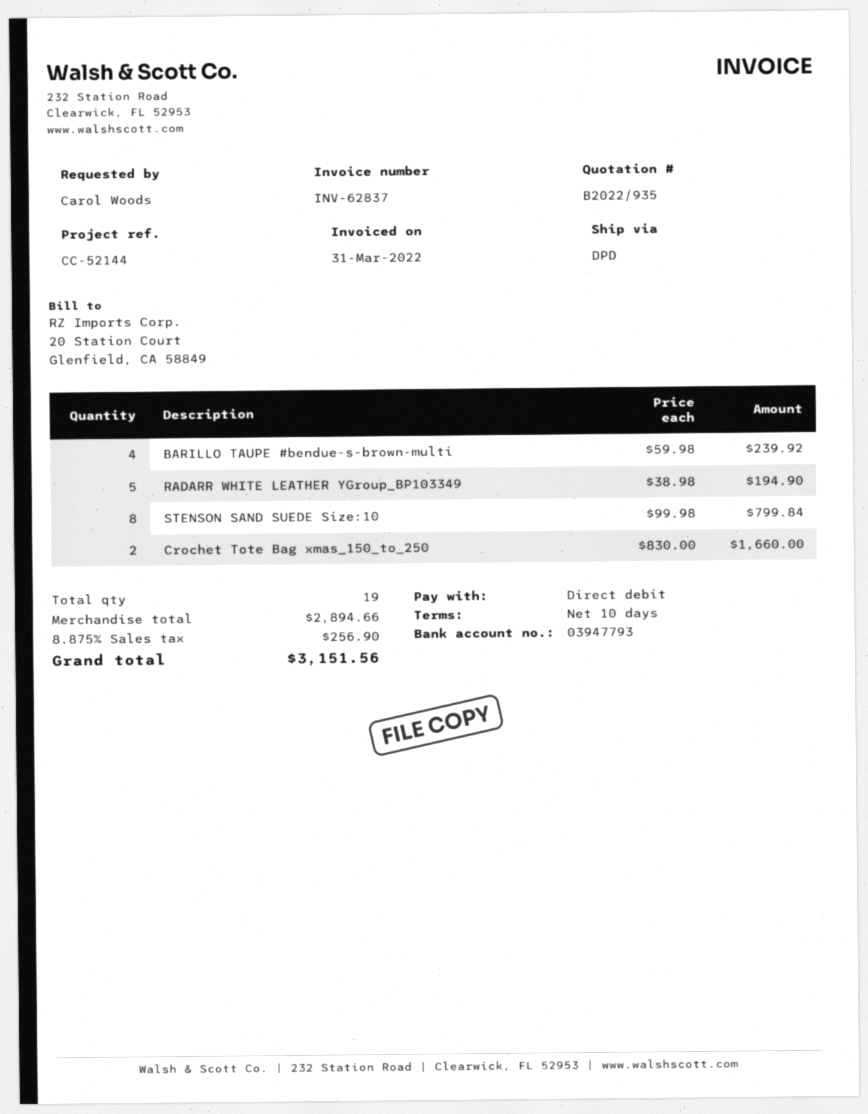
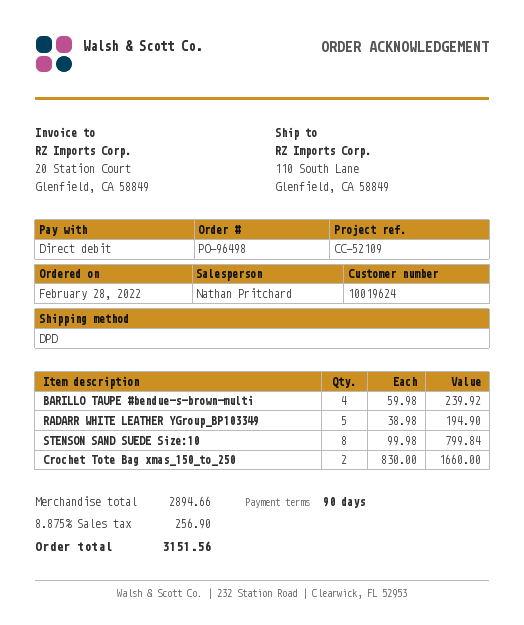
payment terms: 10 days -> 90 days
reference: CC-52144 -> CC-52109

